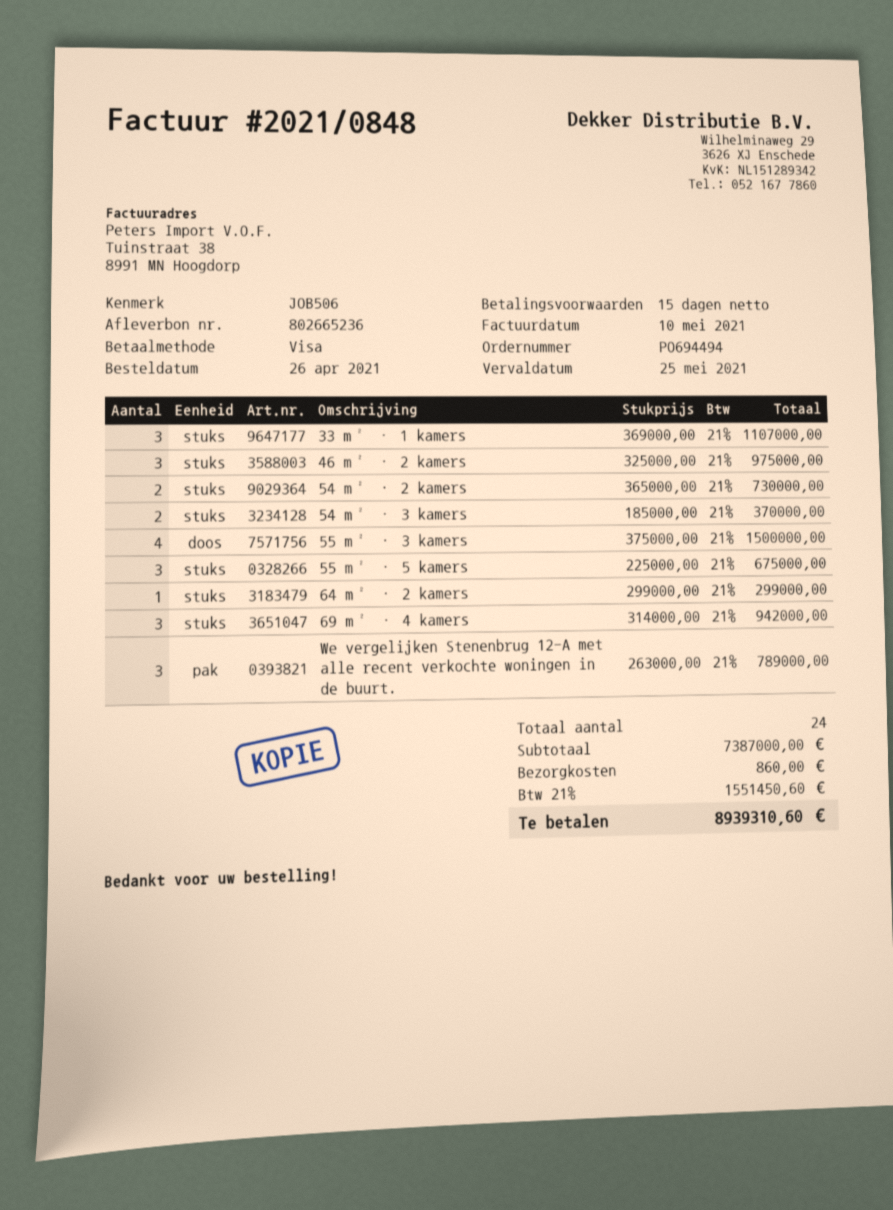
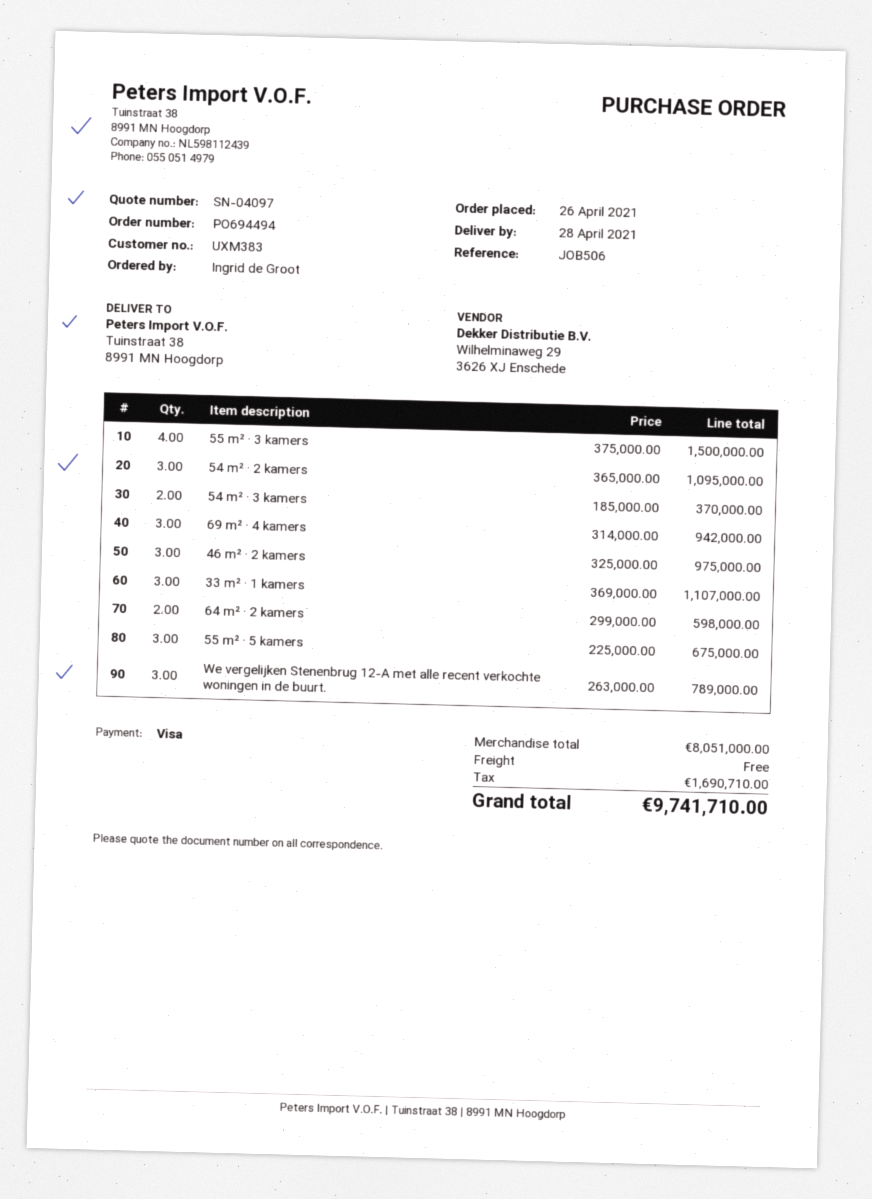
54 m² · 2 kamers: 2 x 365000.00 = 730000.00 -> 3 x 365000.00 = 1095000.00
64 m² · 2 kamers: 1 x 299000.00 = 299000.00 -> 2 x 299000.00 = 598000.00
subtotal: 7387000.00 -> 8051000.00
shipping: 860.00 -> 0.00
tax: 1551450.60 -> 1690710.00
total: 8939310.60 -> 9741710.00

